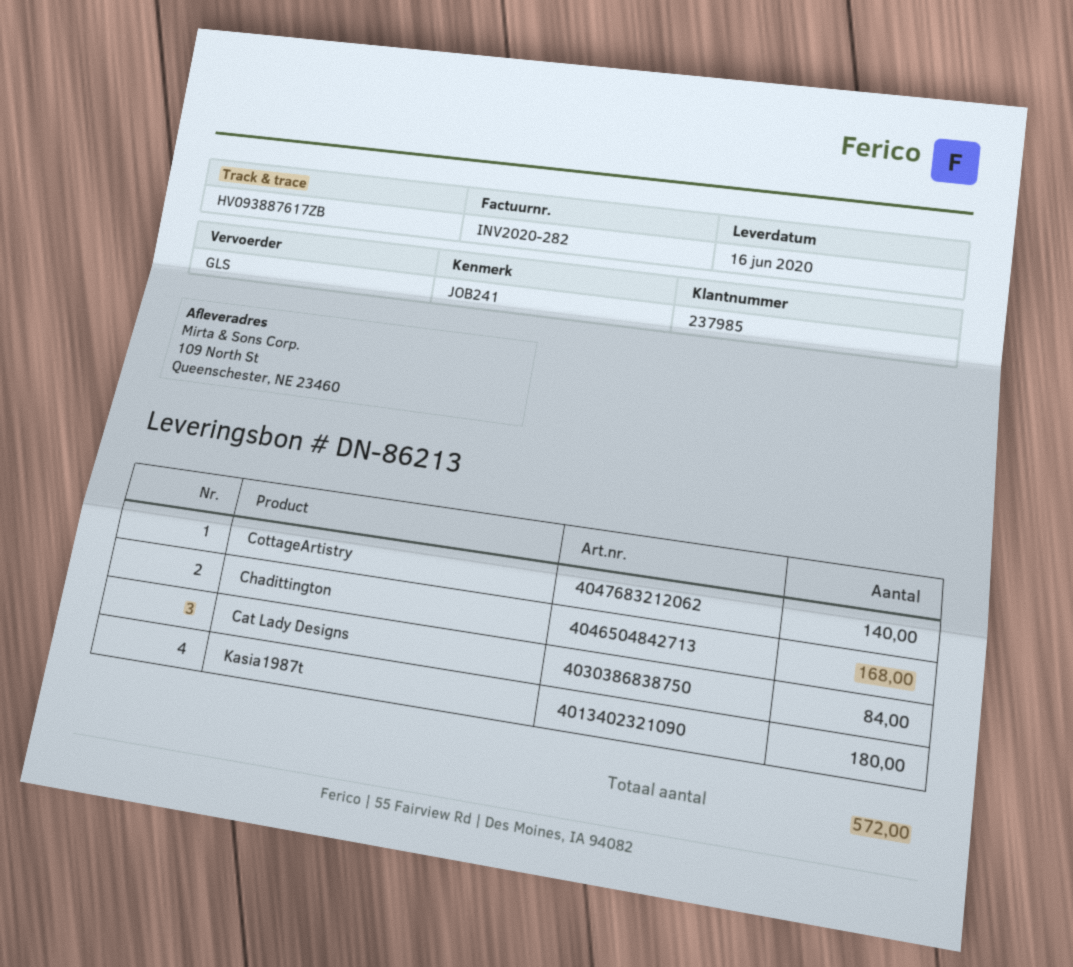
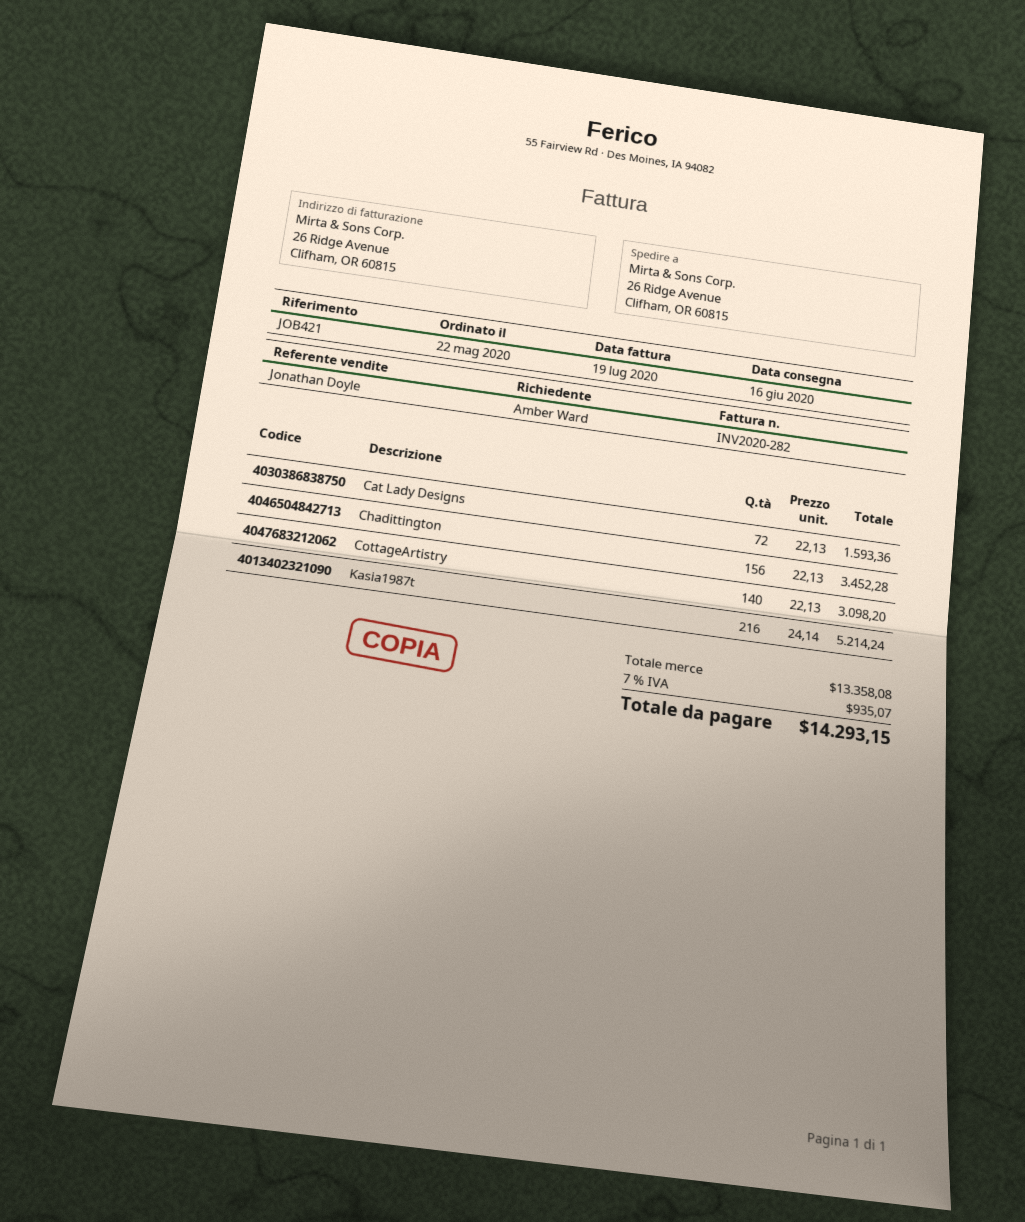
reference: JOB241 -> JOB421
ship to: 109 North St, Queenschester, NE 23460 -> 26 Ridge Avenue, Clifham, OR 60815
Chadittington: 168 -> 156
Cat Lady Designs: 84 -> 72
Kasia1987t: 180 -> 216

